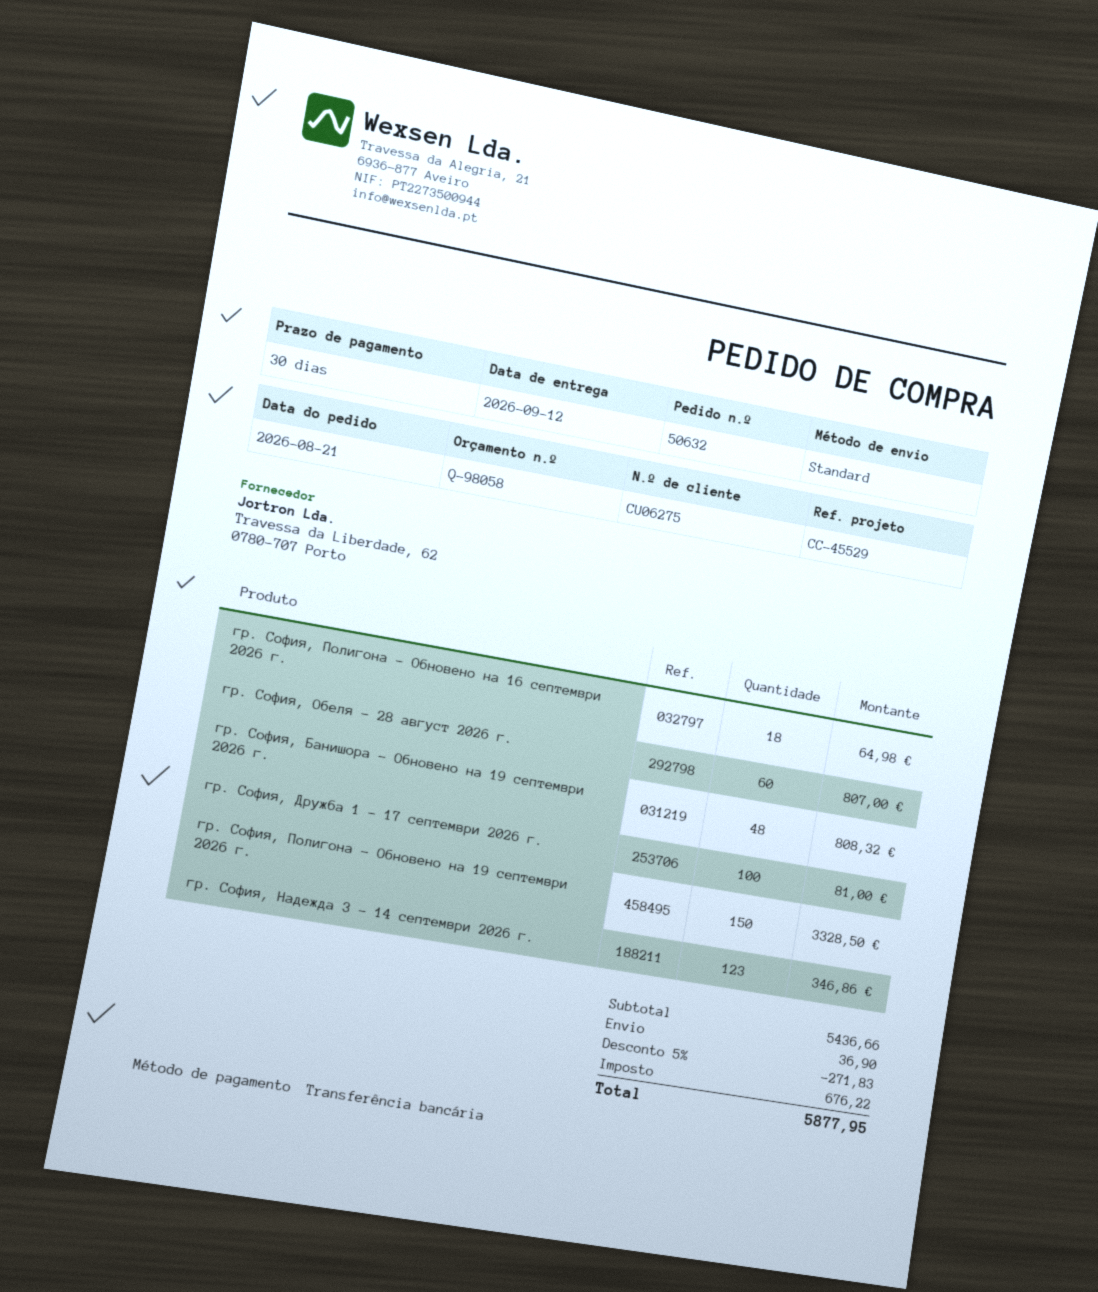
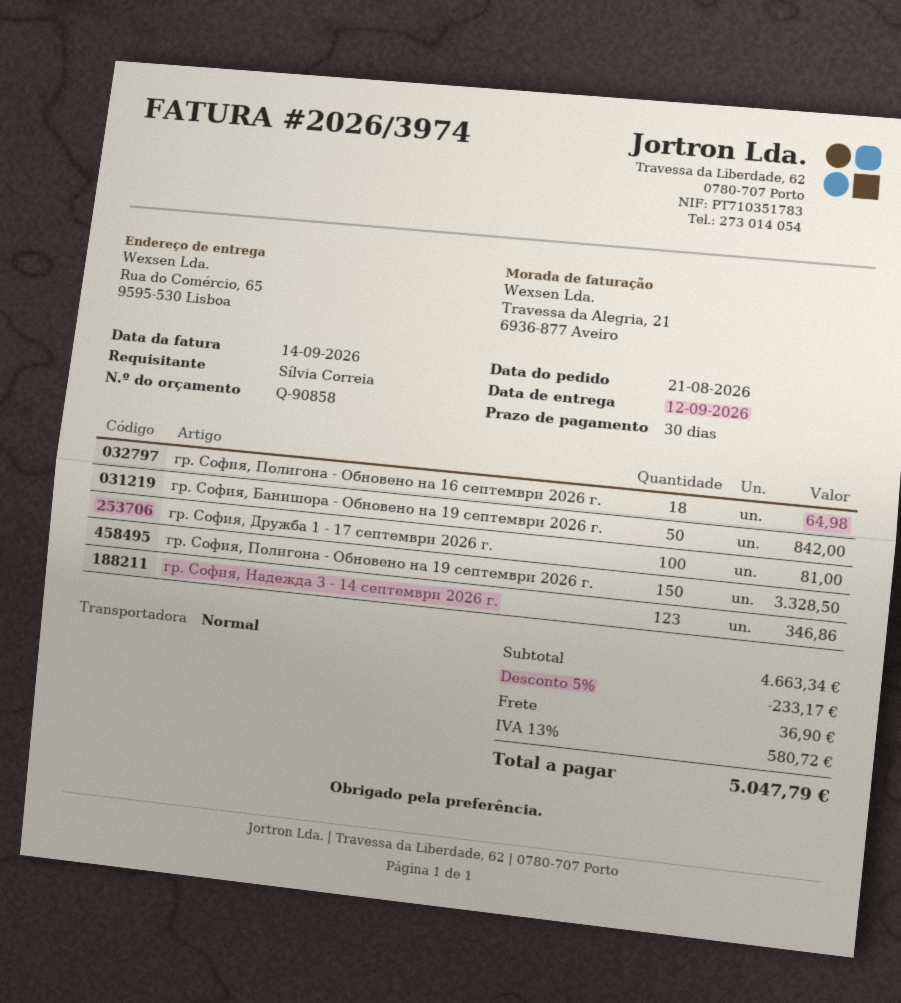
quote number: Q-98058 -> Q-90858
гр. София, Обеля - 28 август 2026 г.: 60 for 807.00 -> none
гр. София, Банишора - Обновено на 19 септември 2026 г.: 48 for 808.32 -> 50 for 842.00
subtotal: 5436.66 -> 4663.34
discount: 5% = 271.83 -> 5% = 233.17
tax: 676.22 -> 580.72
total: 5877.95 -> 5047.79

